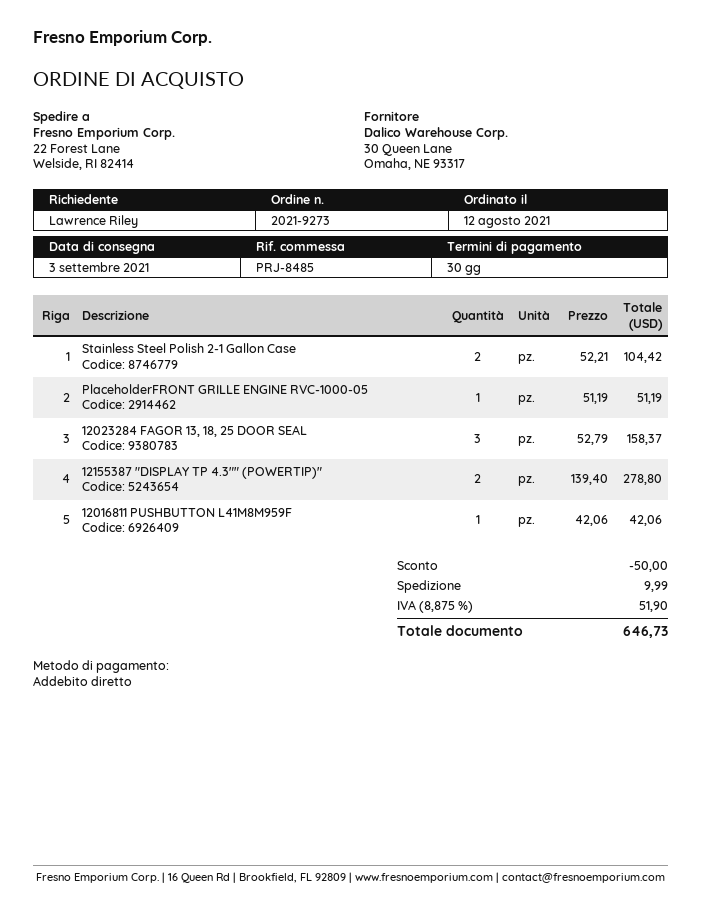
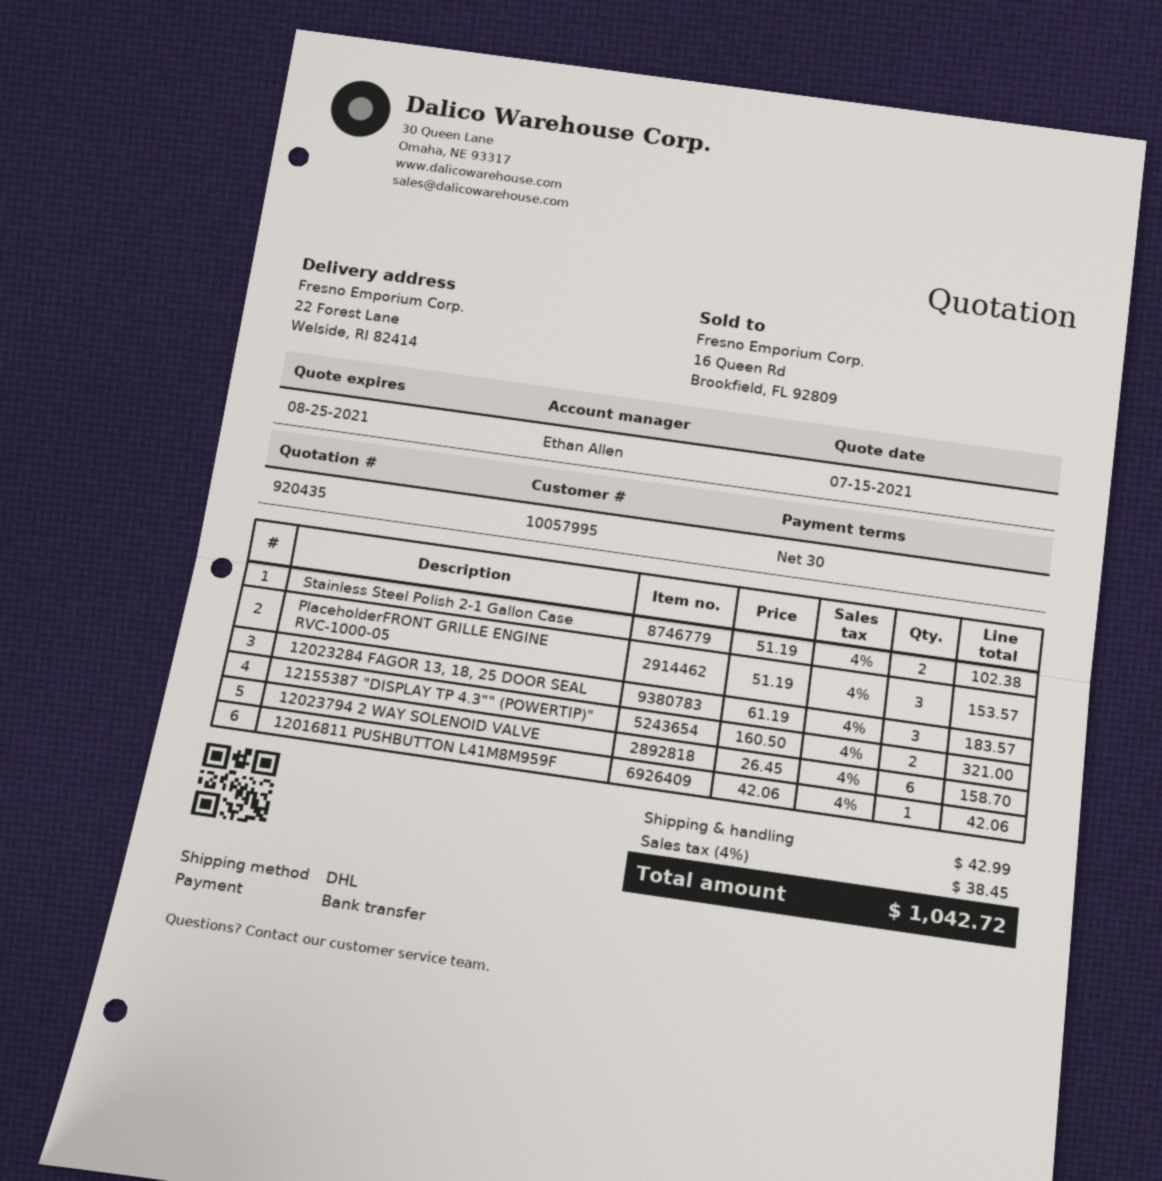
payment method: direct debit -> bank transfer
Stainless Steel Polish 2-1 Gallon Case: 2 x 52.21 = 104.42 -> 2 x 51.19 = 102.38
PlaceholderFRONT GRILLE ENGINE RVC-1000-05: 1 x 51.19 = 51.19 -> 3 x 51.19 = 153.57
12023284 FAGOR 13, 18, 25 DOOR SEAL: 3 x 52.79 = 158.37 -> 3 x 61.19 = 183.57
12155387 "DISPLAY TP 4.3"" (POWERTIP)": 2 x 139.40 = 278.80 -> 2 x 160.50 = 321.00
12023794 2 WAY SOLENOID VALVE: none -> 6 x 26.45 = 158.70
discount: 50.00 -> none
shipping: 9.99 -> 42.99
tax: 8.875% = 51.90 -> 4% = 38.45
total: 646.73 -> 1042.72

